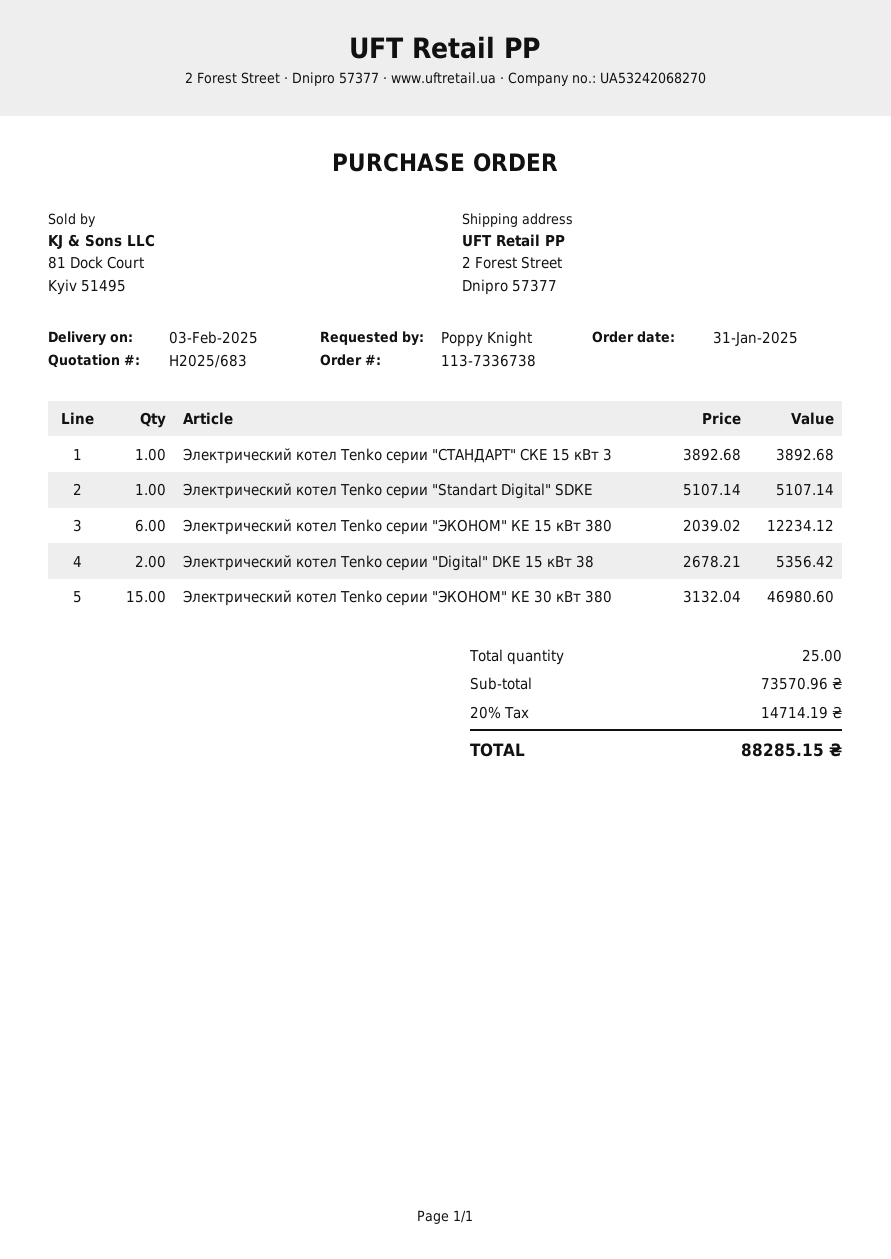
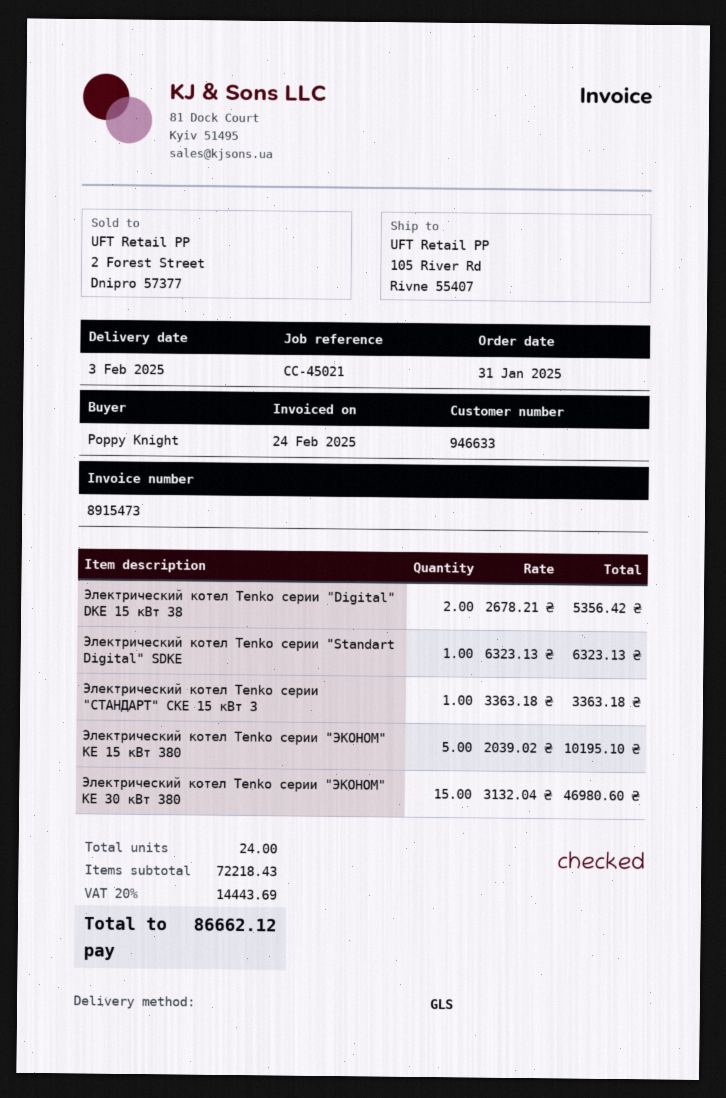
ship to: 2 Forest Street, Dnipro 57377 -> 105 River Rd, Rivne 55407
Электрический котел Tenko серии "СТАНДАРТ" СКЕ 15 кВт 3: 1 x 3892.68 = 3892.68 -> 1 x 3363.18 = 3363.18
Электрический котел Tenko серии "Standart Digital" SDКЕ: 1 x 5107.14 = 5107.14 -> 1 x 6323.13 = 6323.13
Электрический котел Tenko серии "ЭКОНОМ" КЕ 15 кВт 380: 6 x 2039.02 = 12234.12 -> 5 x 2039.02 = 10195.10
total quantity: 25 -> 24
subtotal: 73570.96 -> 72218.43
tax: 20% = 14714.19 -> 20% = 14443.69
total: 88285.15 -> 86662.12

